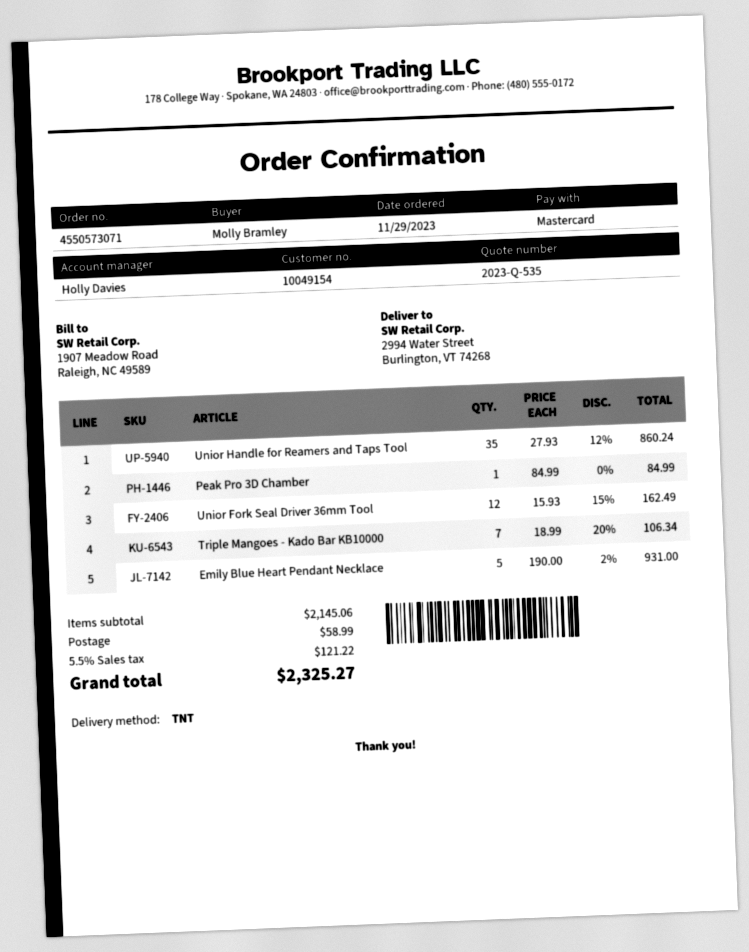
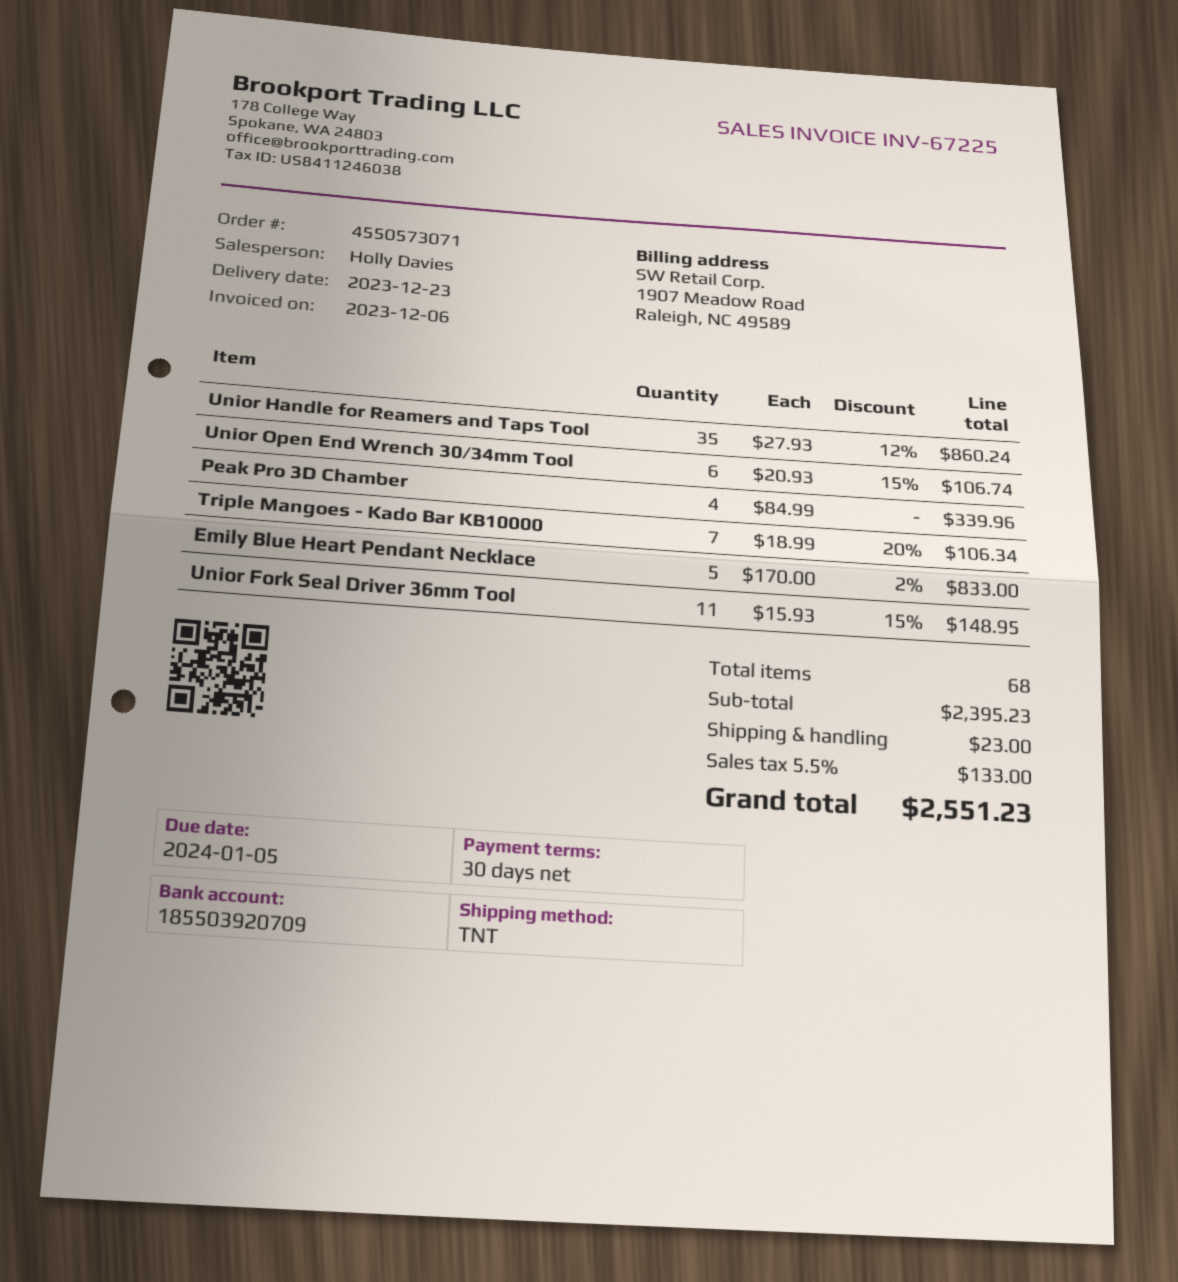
Peak Pro 3D Chamber: 1 x 84.99 = 84.99 -> 4 x 84.99 = 339.96
Unior Fork Seal Driver 36mm Tool: 12 x 15.93 - 15% = 162.49 -> 11 x 15.93 - 15% = 148.95
Emily Blue Heart Pendant Necklace: 5 x 190.00 - 2% = 931.00 -> 5 x 170.00 - 2% = 833.00
Unior Open End Wrench 30/34mm Tool: none -> 6 x 20.93 - 15% = 106.74
subtotal: 2145.06 -> 2395.23
shipping: 58.99 -> 23.00
tax: 5.5% = 121.22 -> 5.5% = 133.00
total: 2325.27 -> 2551.23

